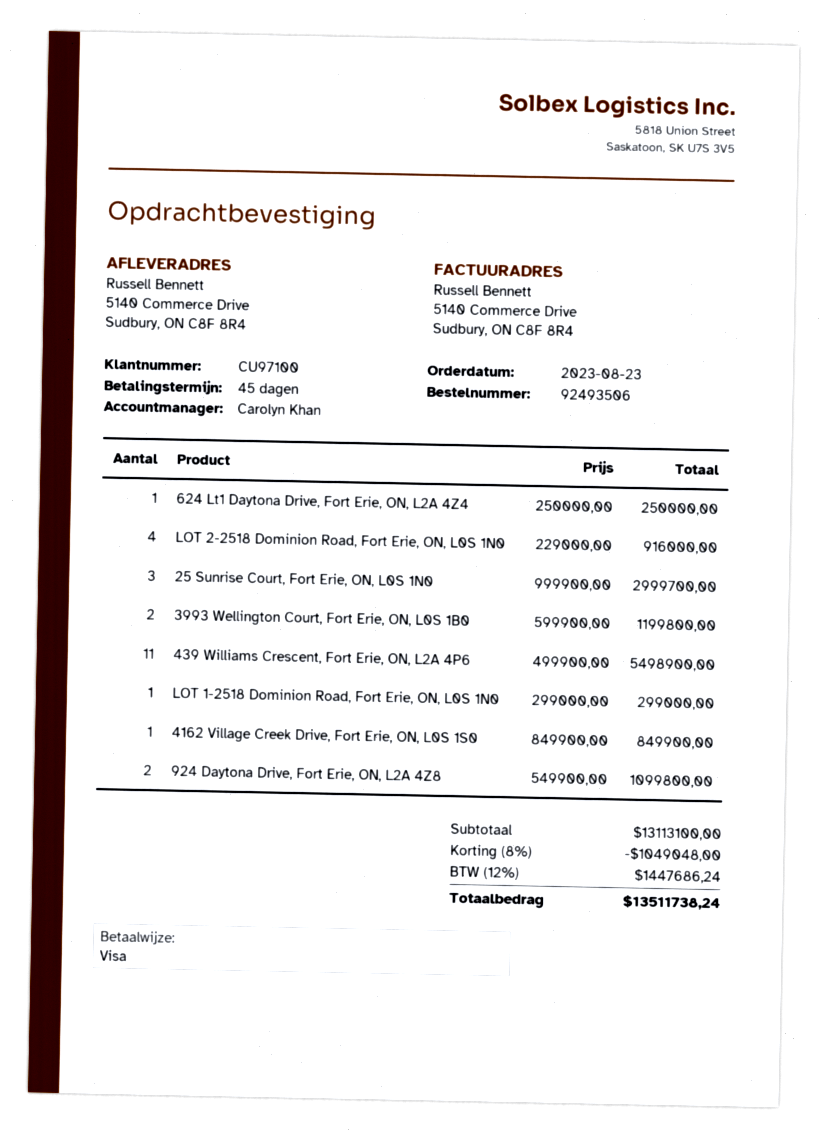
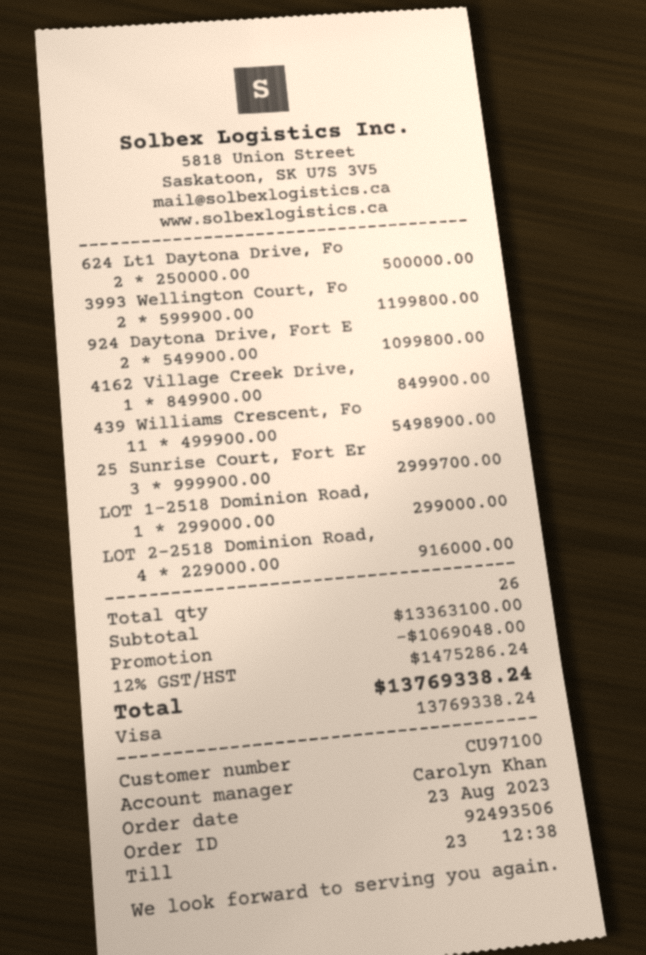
624 Lt1 Daytona Drive, Fort Erie, ON, L2A 4Z4: 1 x 250000.00 = 250000.00 -> 2 x 250000.00 = 500000.00
subtotal: 13113100.00 -> 13363100.00
discount: 1049048.00 -> 1069048.00
tax: 12% = 1447686.24 -> 12% = 1475286.24
total: 13511738.24 -> 13769338.24

